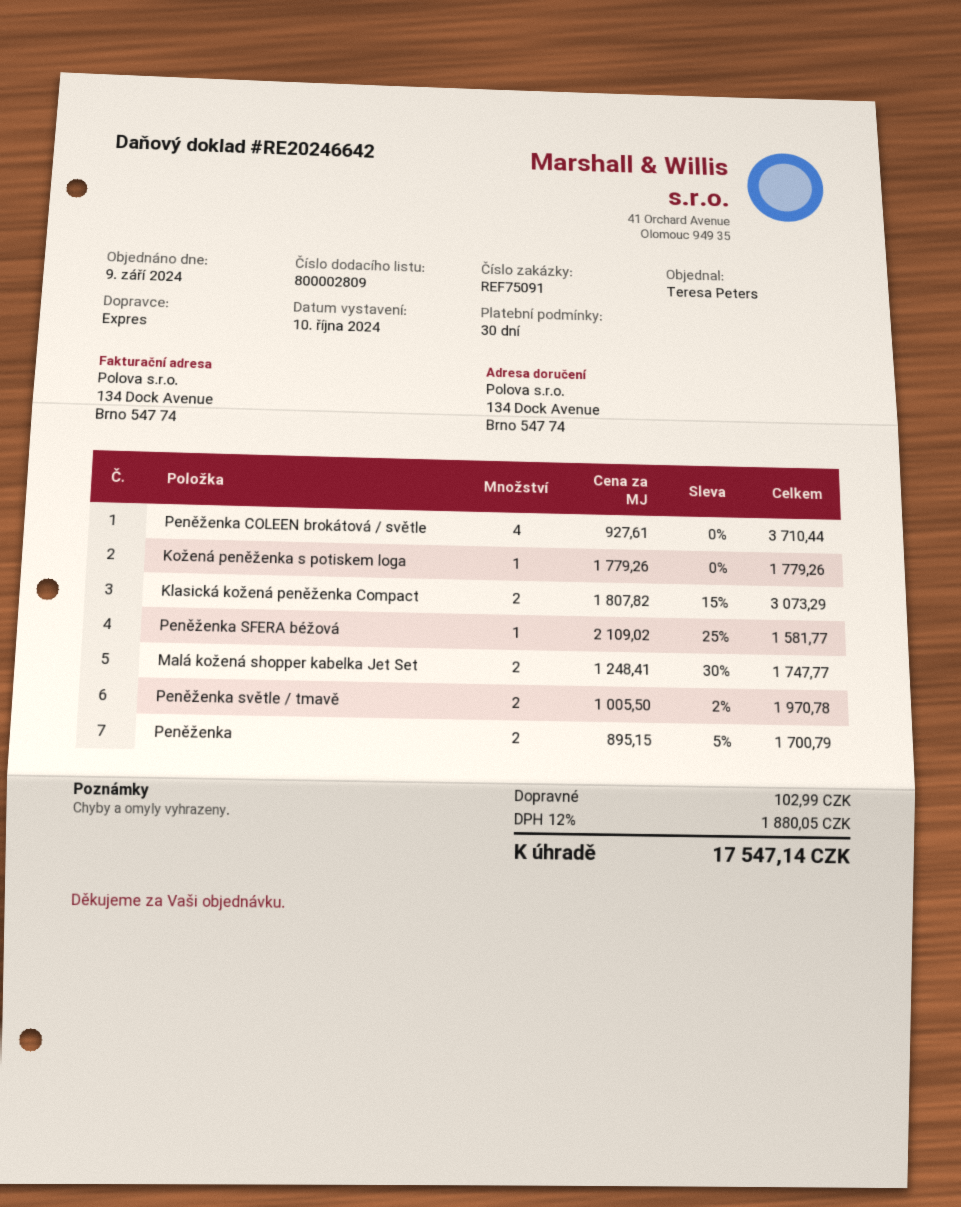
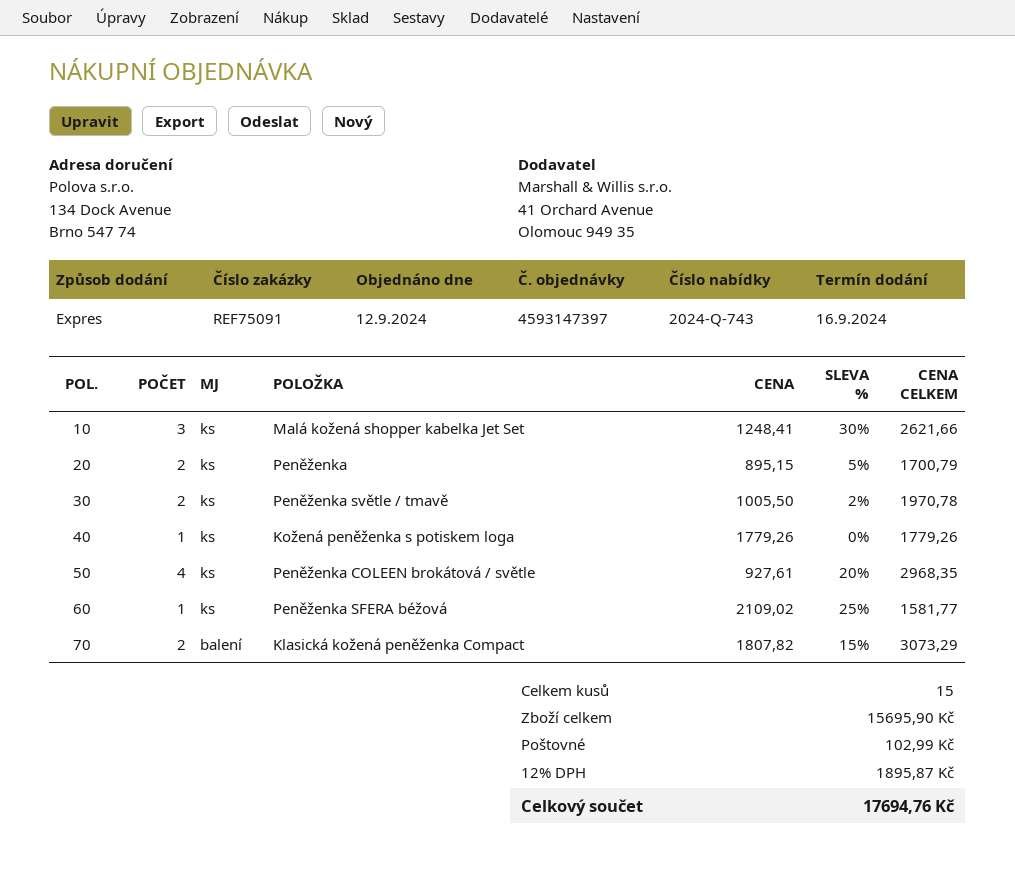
order date: 2024-09-09 -> 2024-09-12
Peněženka COLEEN brokátová / světle: 4 x 927.61 = 3710.44 -> 4 x 927.61 - 20% = 2968.35
Malá kožená shopper kabelka Jet Set: 2 x 1248.41 - 30% = 1747.77 -> 3 x 1248.41 - 30% = 2621.66
tax: 12% = 1880.05 -> 12% = 1895.87
total: 17547.14 -> 17694.76

